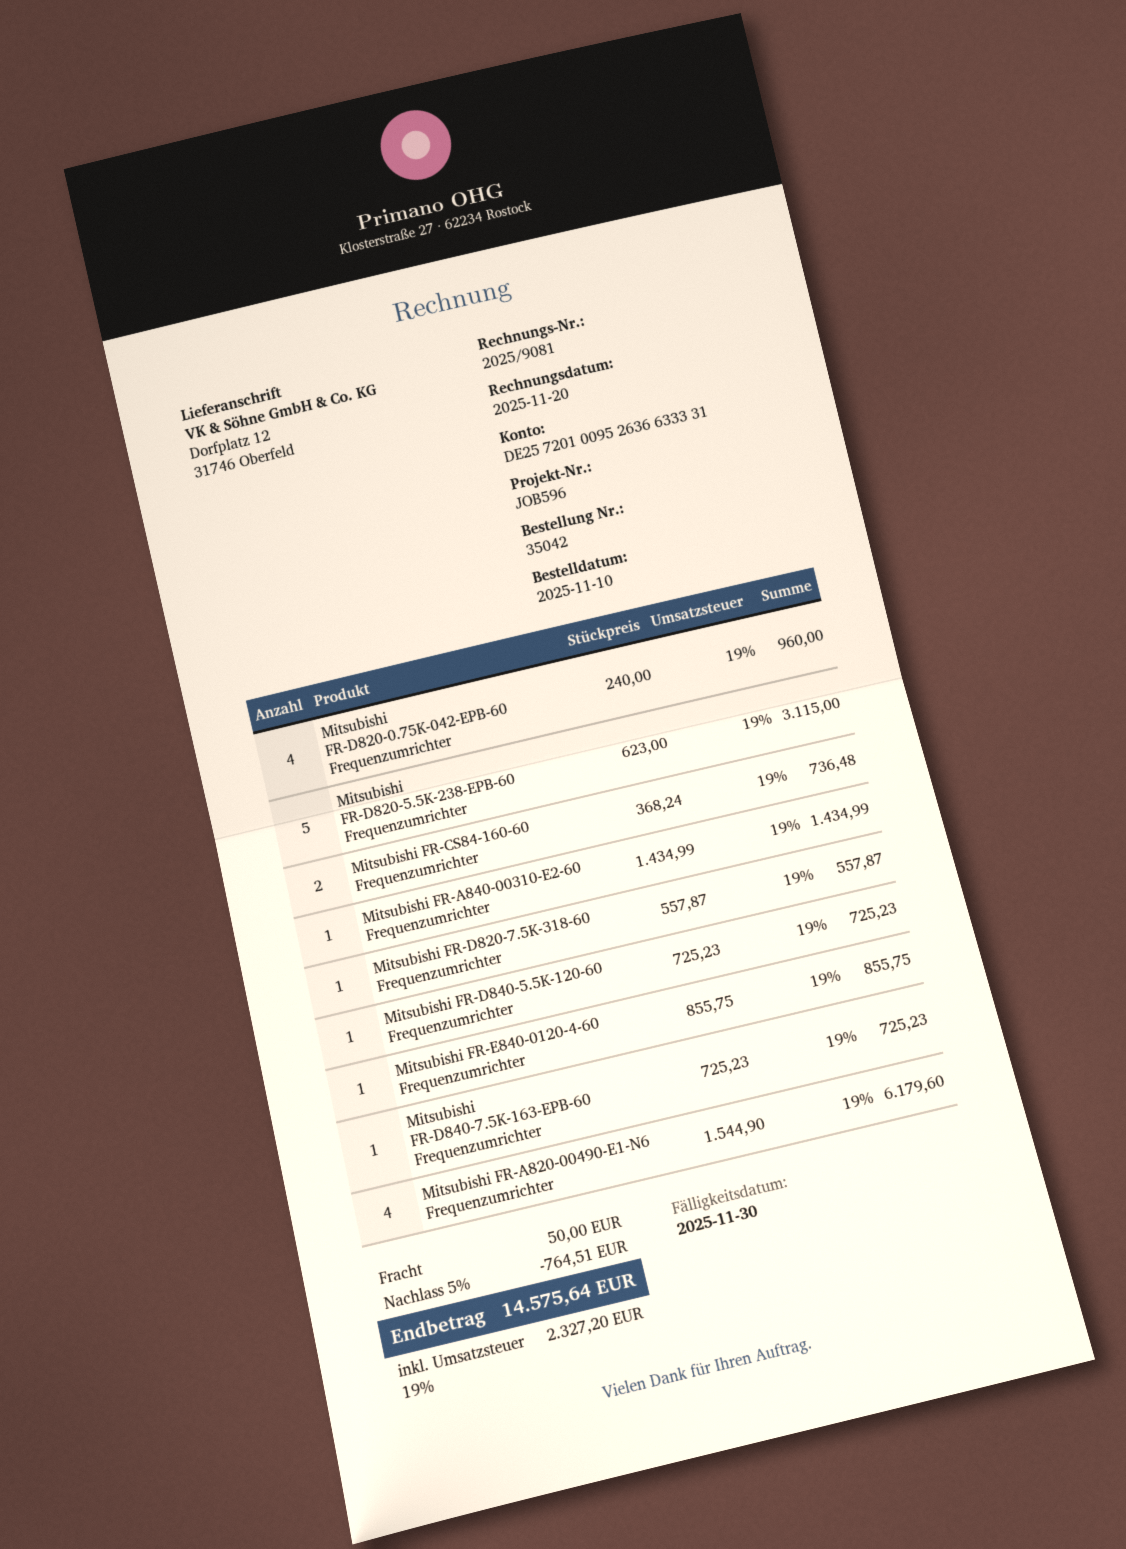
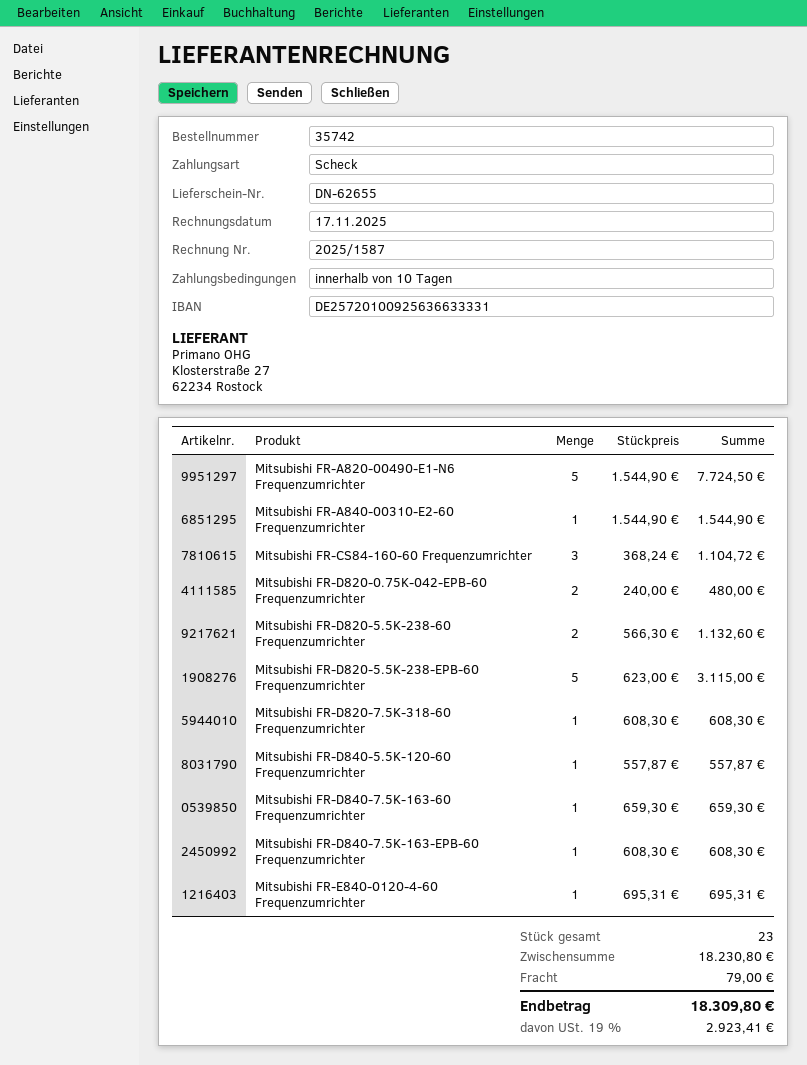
order number: 35042 -> 35742
invoice number: 2025/9081 -> 2025/1587
invoice date: 2025-11-20 -> 2025-11-17
bank account: DE25720100952636633331 -> DE25720100925636633331
Mitsubishi FR-D820-0.75K-042-EPB-60 Frequenzumrichter: 4 x 240.00 = 960.00 -> 2 x 240.00 = 480.00
Mitsubishi FR-CS84-160-60 Frequenzumrichter: 2 x 368.24 = 736.48 -> 3 x 368.24 = 1104.72
Mitsubishi FR-A840-00310-E2-60 Frequenzumrichter: 1 x 1434.99 = 1434.99 -> 1 x 1544.90 = 1544.90
Mitsubishi FR-D820-7.5K-318-60 Frequenzumrichter: 1 x 557.87 = 557.87 -> 1 x 608.30 = 608.30
Mitsubishi FR-D840-5.5K-120-60 Frequenzumrichter: 1 x 725.23 = 725.23 -> 1 x 557.87 = 557.87
Mitsubishi FR-E840-0120-4-60 Frequenzumrichter: 1 x 855.75 = 855.75 -> 1 x 695.31 = 695.31
Mitsubishi FR-D840-7.5K-163-EPB-60 Frequenzumrichter: 1 x 725.23 = 725.23 -> 1 x 608.30 = 608.30
Mitsubishi FR-A820-00490-E1-N6 Frequenzumrichter: 4 x 1544.90 = 6179.60 -> 5 x 1544.90 = 7724.50
Mitsubishi FR-D820-5.5K-238-60 Frequenzumrichter: none -> 2 x 566.30 = 1132.60
Mitsubishi FR-D840-7.5K-163-60 Frequenzumrichter: none -> 1 x 659.30 = 659.30
discount: 5% = 764.51 -> none
shipping: 50.00 -> 79.00
tax: 19% = 2327.20 -> 19% = 2923.41
total: 14575.64 -> 18309.80

